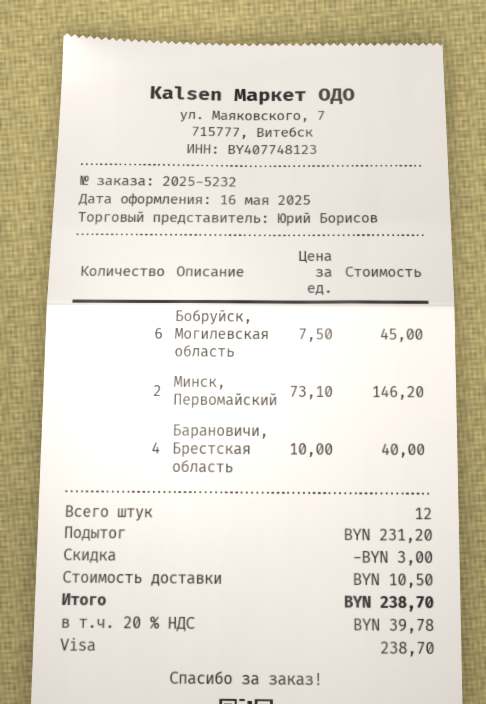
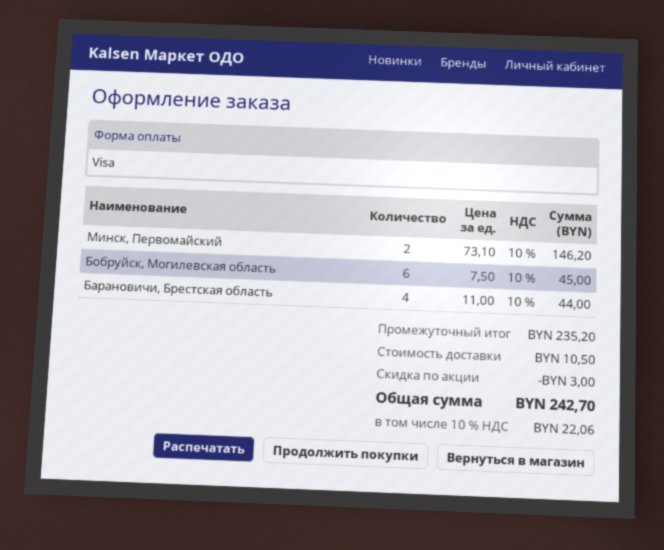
Барановичи, Брестская область: 4 x 10.00 = 40.00 -> 4 x 11.00 = 44.00
subtotal: 231.20 -> 235.20
tax: 20% = 39.78 -> 10% = 22.06
total: 238.70 -> 242.70

